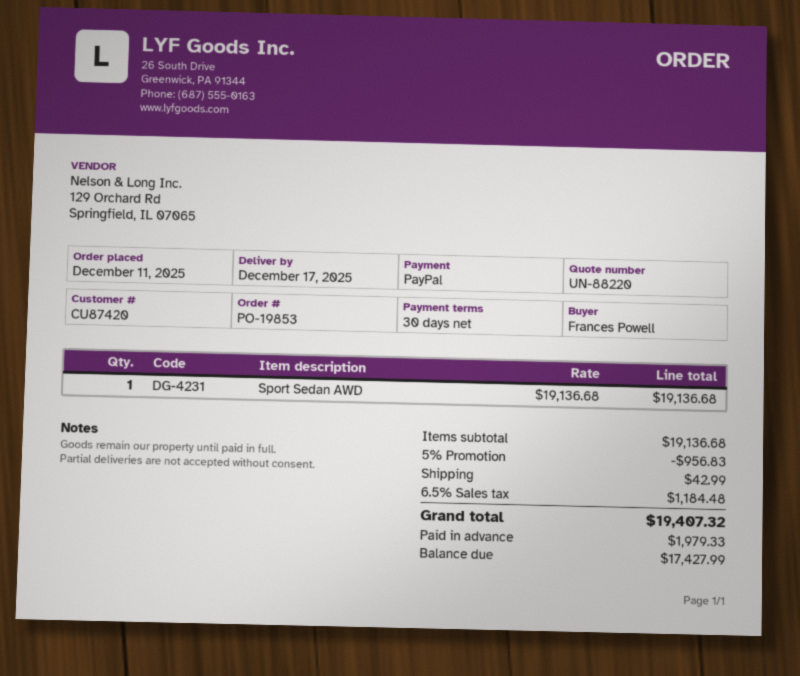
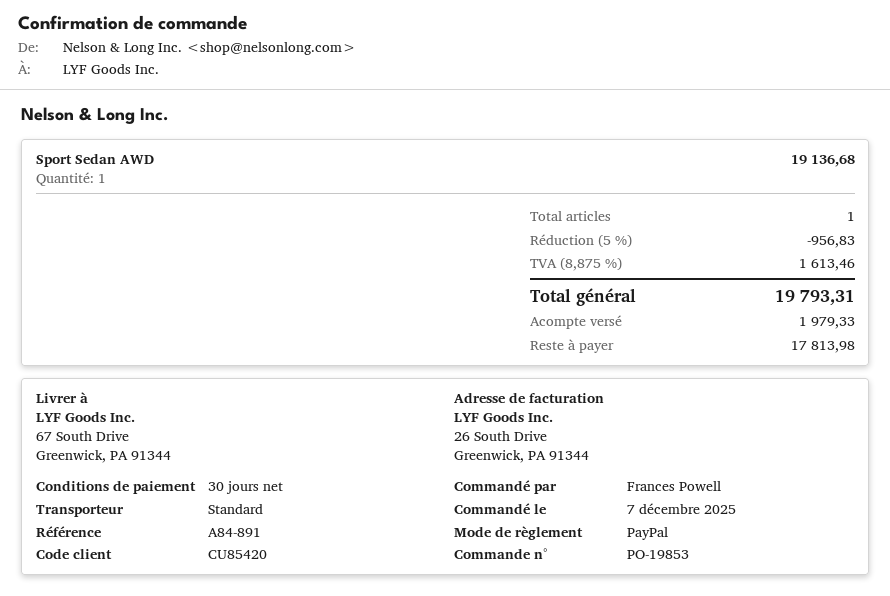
order date: 2025-12-11 -> 2025-12-07
customer number: CU87420 -> CU85420
shipping: 42.99 -> none
tax: 6.5% = 1184.48 -> 8.875% = 1613.46
total: 19407.32 -> 19793.31
balance: 17427.99 -> 17813.98

